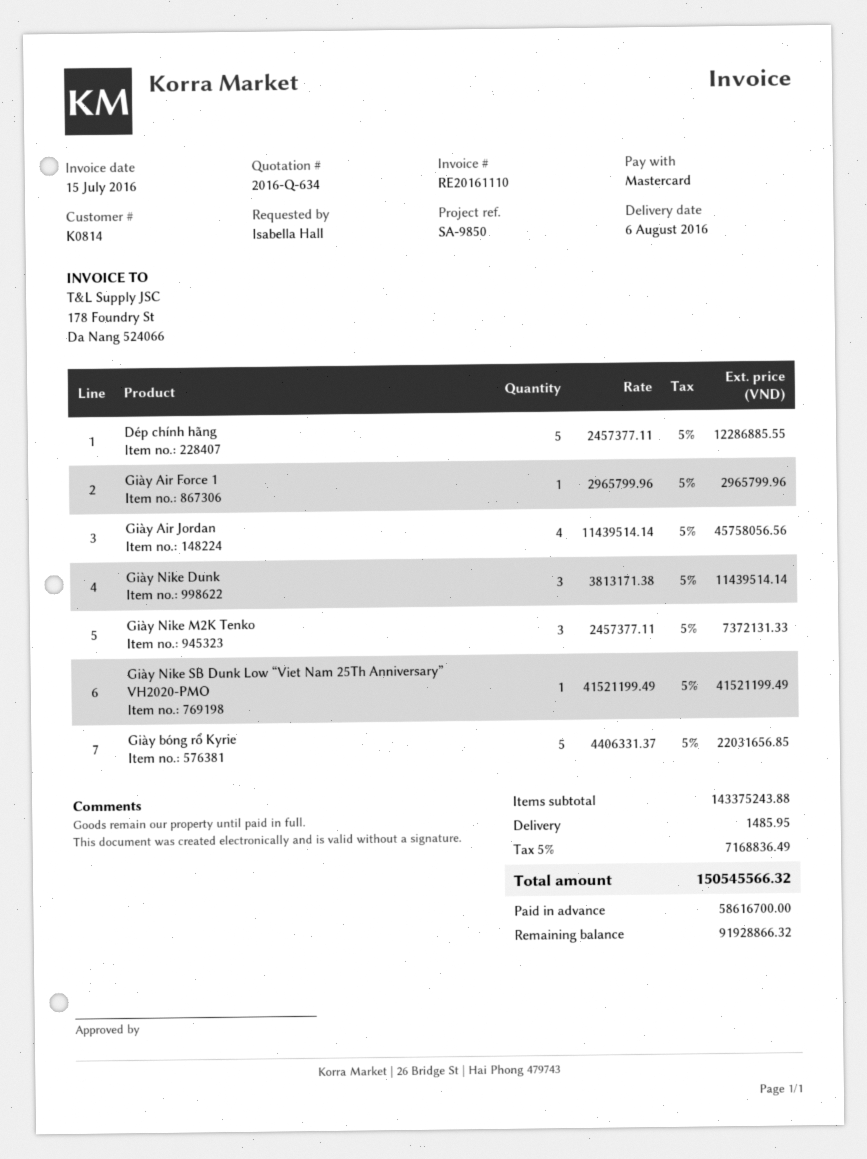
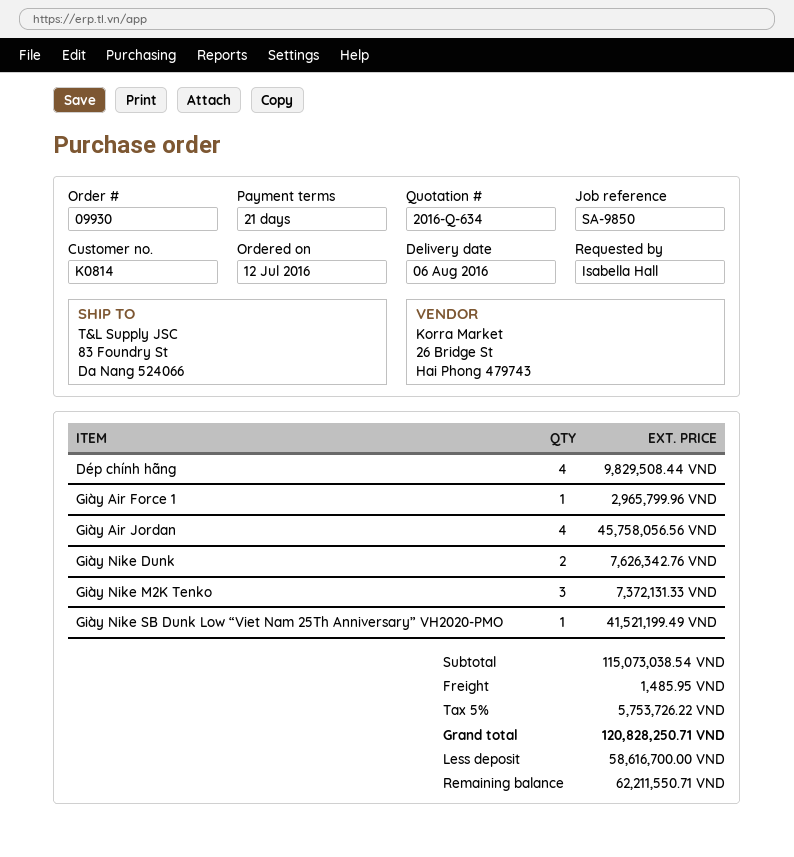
Dép chính hãng: 5 for 12286885.55 -> 4 for 9829508.44
Giày Nike Dunk: 3 for 11439514.14 -> 2 for 7626342.76
Giày bóng rổ Kyrie: 5 for 22031656.85 -> none
subtotal: 143375243.88 -> 115073038.54
tax: 5% = 7168836.49 -> 5% = 5753726.22
total: 150545566.32 -> 120828250.71
balance: 91928866.32 -> 62211550.71

